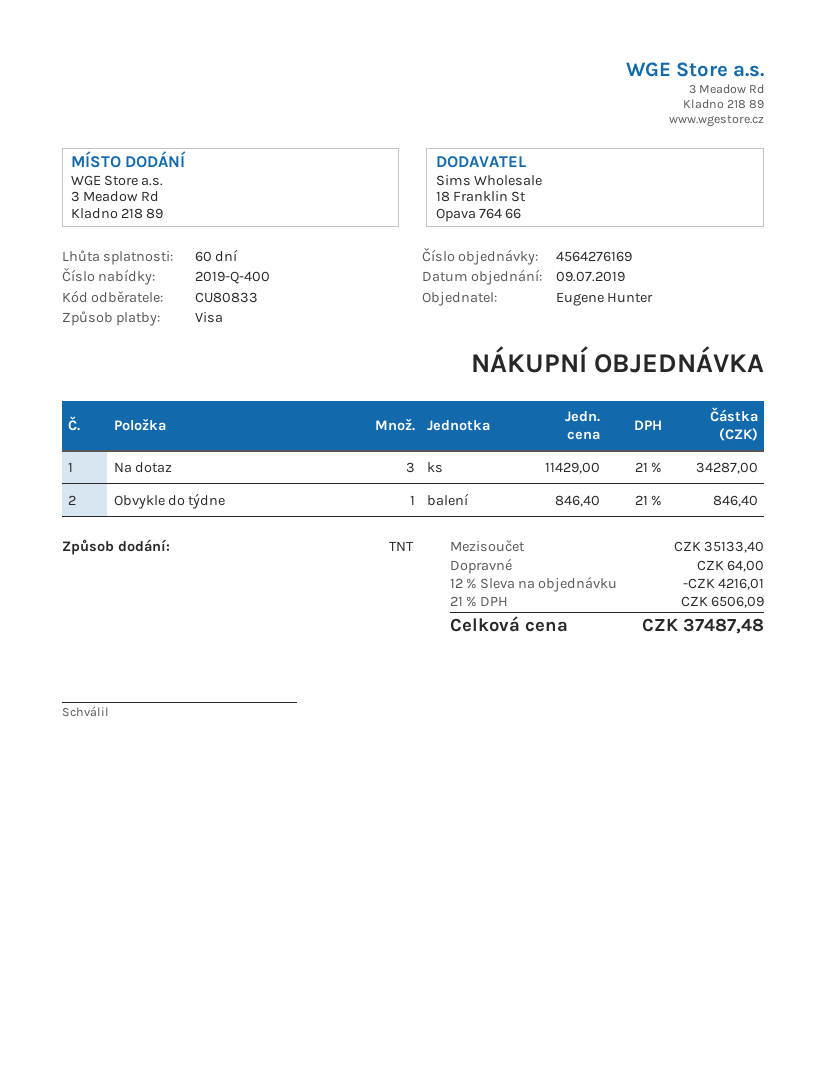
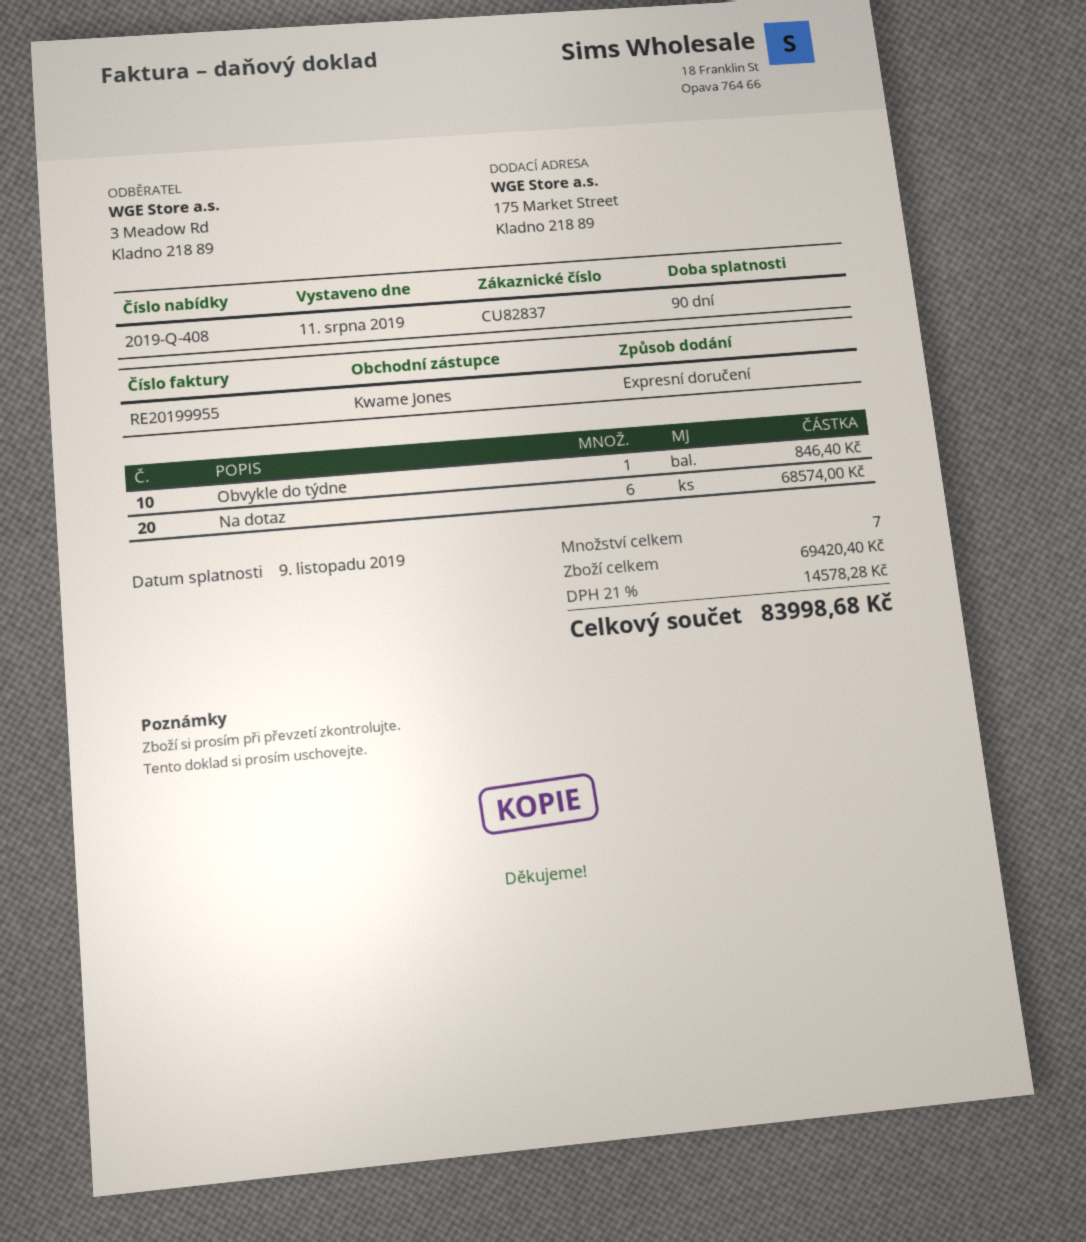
quote number: 2019-Q-400 -> 2019-Q-408
payment terms: 60 days -> 90 days
customer number: CU80833 -> CU82837
shipping method: TNT -> express
ship to: 3 Meadow Rd, Kladno 218 89 -> 175 Market Street, Kladno 218 89
Na dotaz: 3 for 34287.00 -> 6 for 68574.00
subtotal: 35133.40 -> 69420.40
discount: 12% = 4216.01 -> none
shipping: 64.00 -> none
tax: 21% = 6506.09 -> 21% = 14578.28
total: 37487.48 -> 83998.68

